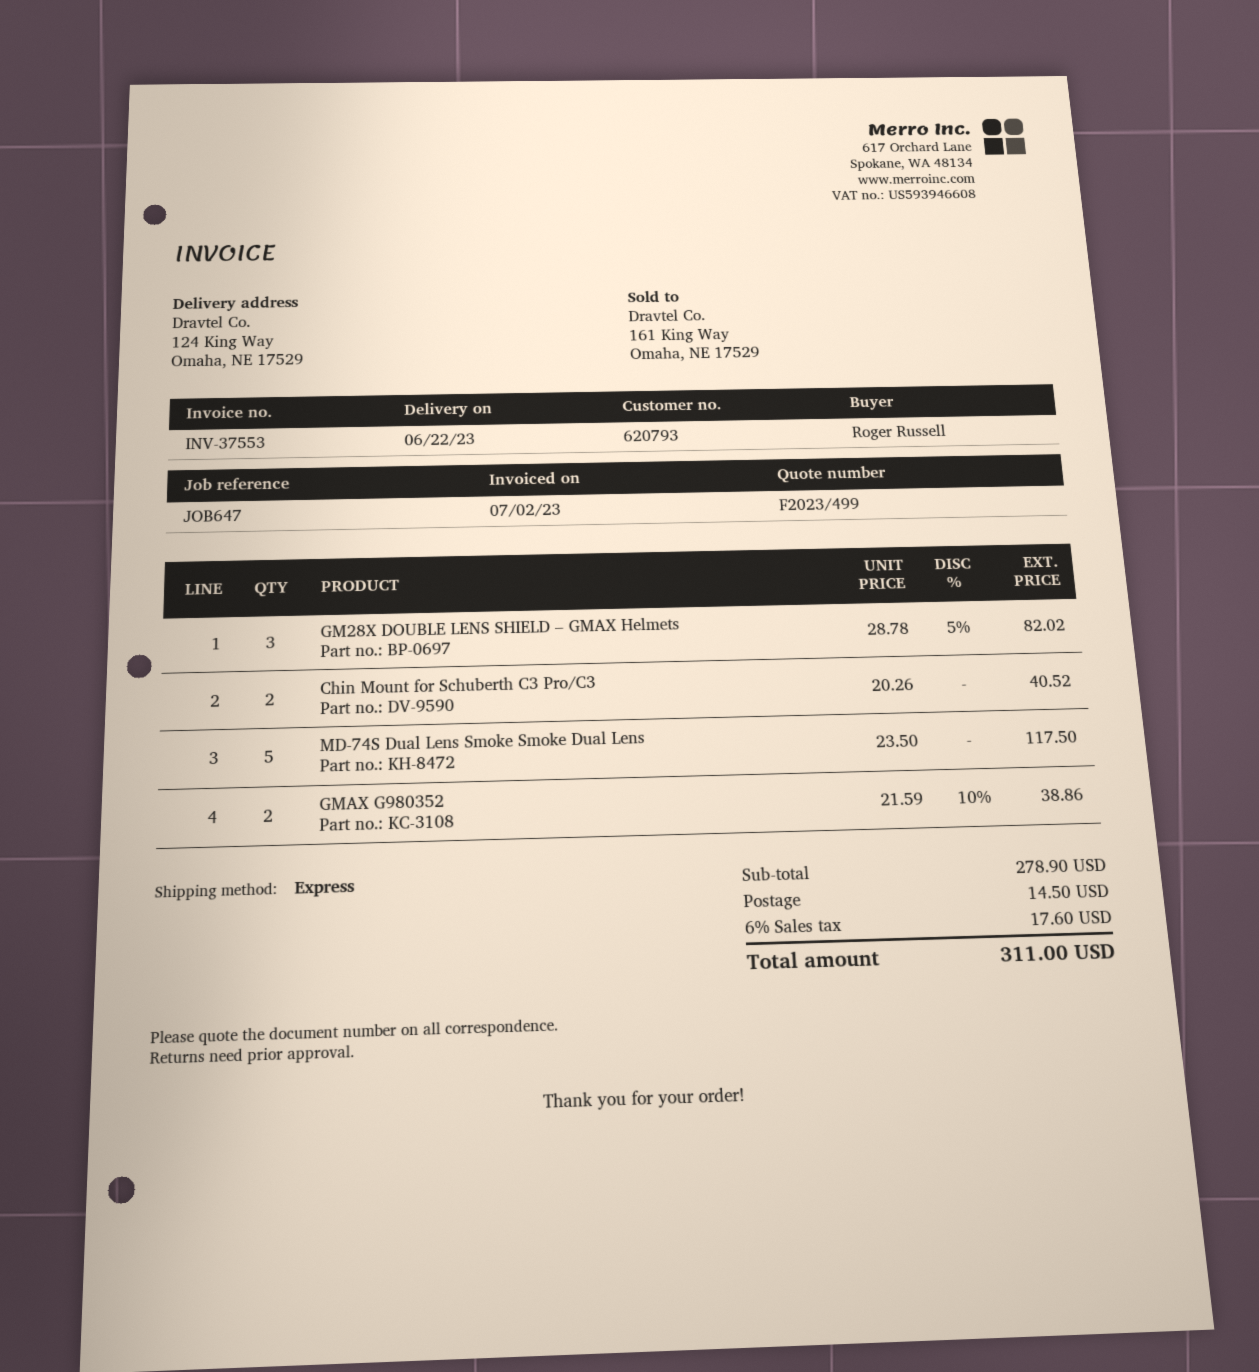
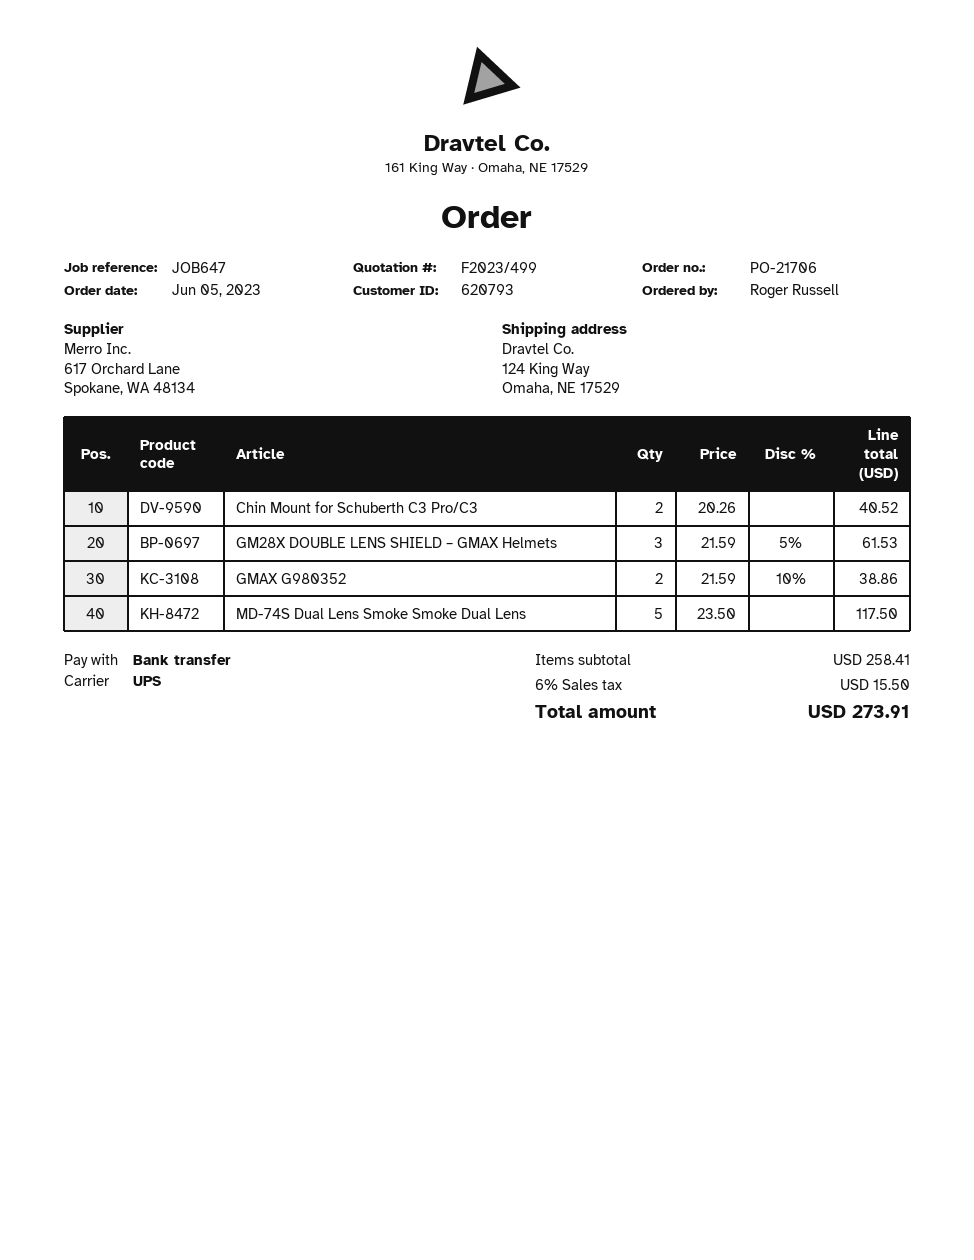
shipping method: express -> UPS
GM28X DOUBLE LENS SHIELD – GMAX Helmets: 3 x 28.78 - 5% = 82.02 -> 3 x 21.59 - 5% = 61.53
subtotal: 278.90 -> 258.41
shipping: 14.50 -> none
tax: 6% = 17.60 -> 6% = 15.50
total: 311.00 -> 273.91

